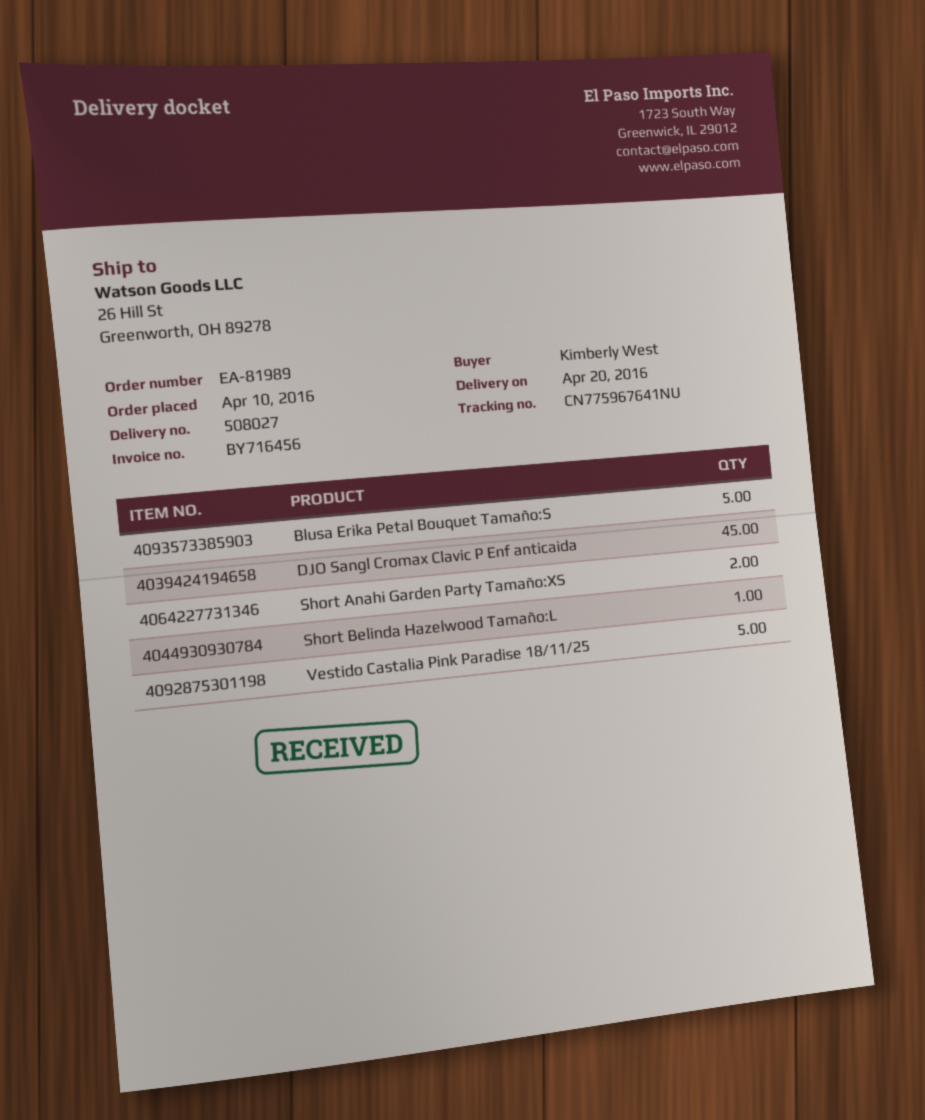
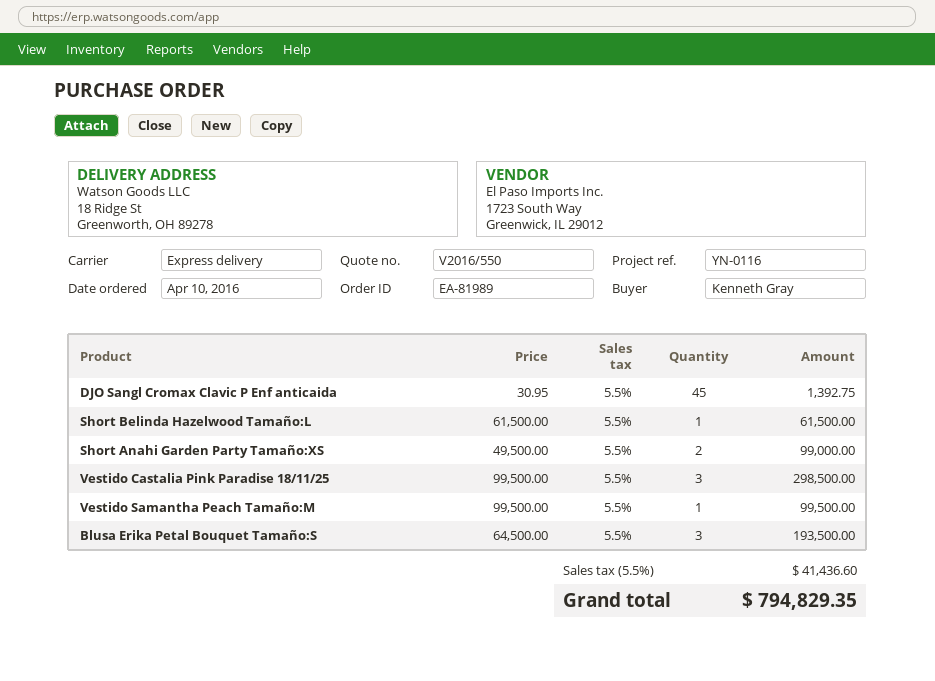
ordered by: Kimberly West -> Kenneth Gray
ship to: 26 Hill St, Greenworth, OH 89278 -> 18 Ridge St, Greenworth, OH 89278
Blusa Erika Petal Bouquet Tamaño:S: 5 -> 3
Vestido Castalia Pink Paradise 18/11/25: 5 -> 3
Vestido Samantha Peach Tamaño:M: none -> 1

